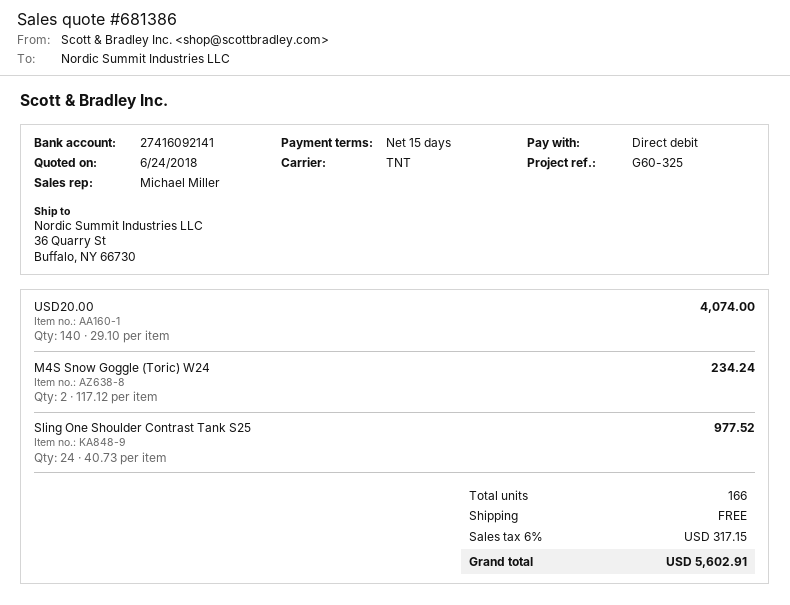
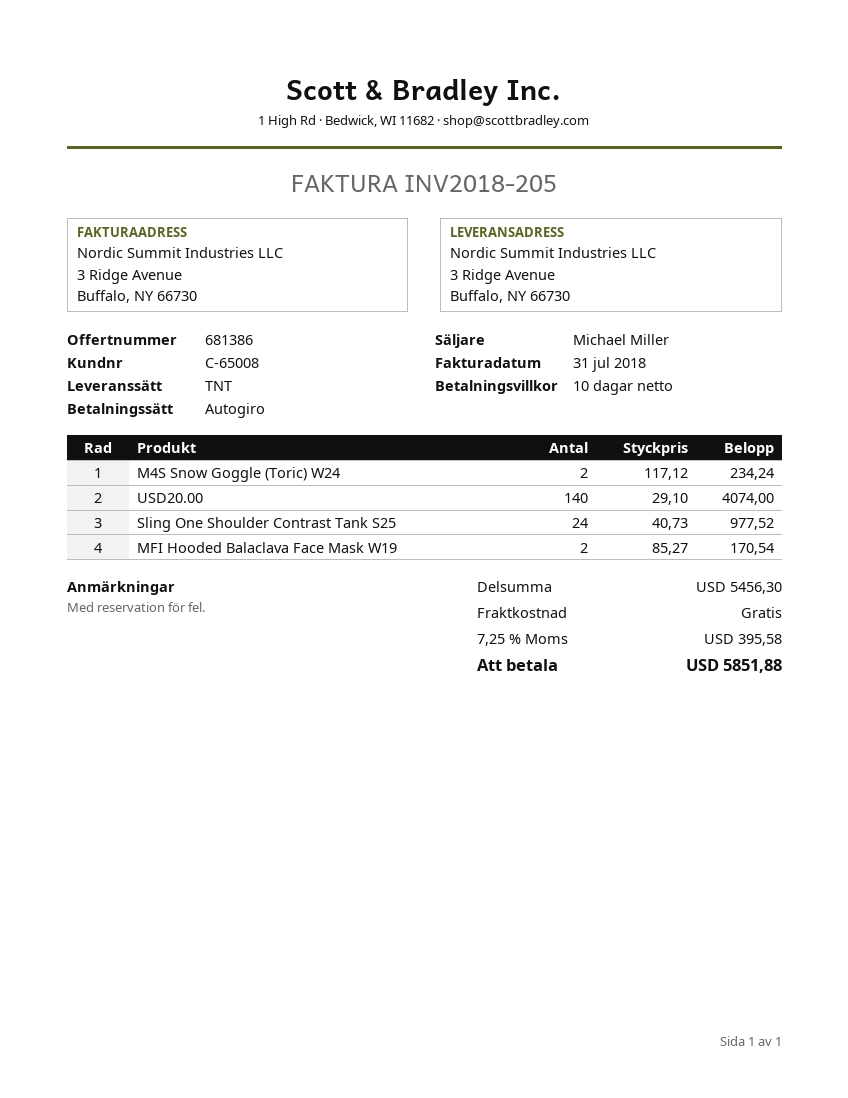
payment terms: 15 days -> 10 days
ship to: 36 Quarry St, Buffalo, NY 66730 -> 3 Ridge Avenue, Buffalo, NY 66730
MFI Hooded Balaclava Face Mask W19: none -> 2 x 85.27 = 170.54
tax: 6% = 317.15 -> 7.25% = 395.58
total: 5602.91 -> 5851.88

